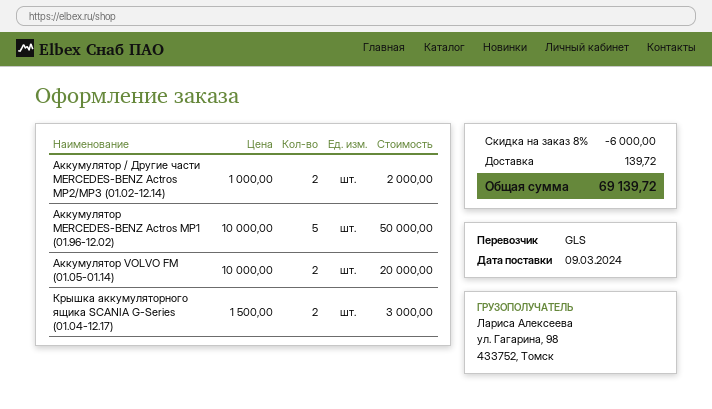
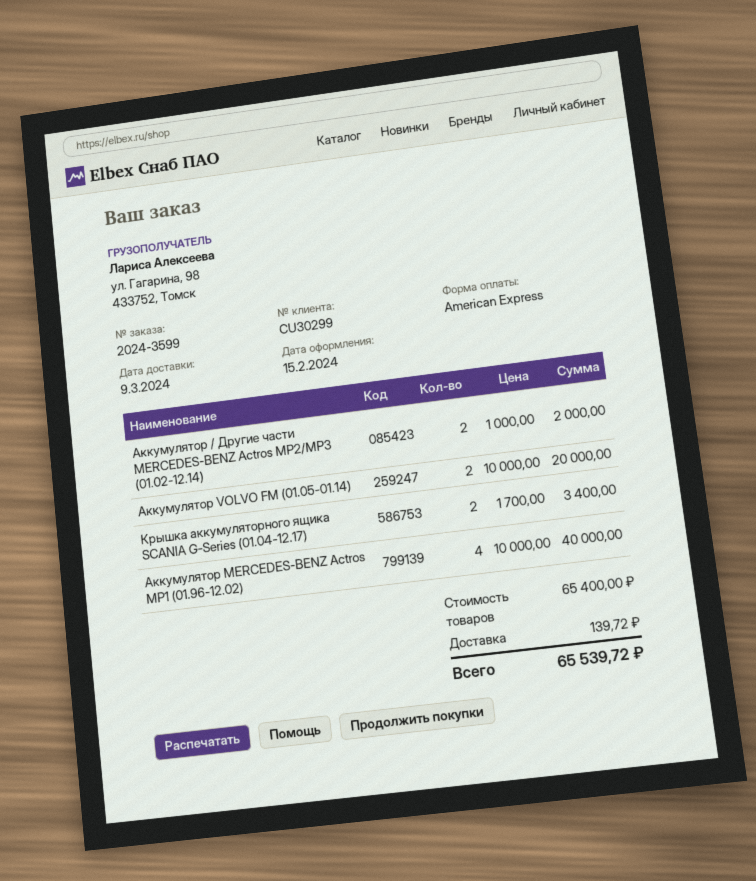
Аккумулятор MERCEDES-BENZ Actros MP1 (01.96-12.02): 5 x 10000.00 = 50000.00 -> 4 x 10000.00 = 40000.00
Крышка аккумуляторного ящика SCANIA G-Series (01.04-12.17): 2 x 1500.00 = 3000.00 -> 2 x 1700.00 = 3400.00
discount: 8% = 6000.00 -> none
total: 69139.72 -> 65539.72

